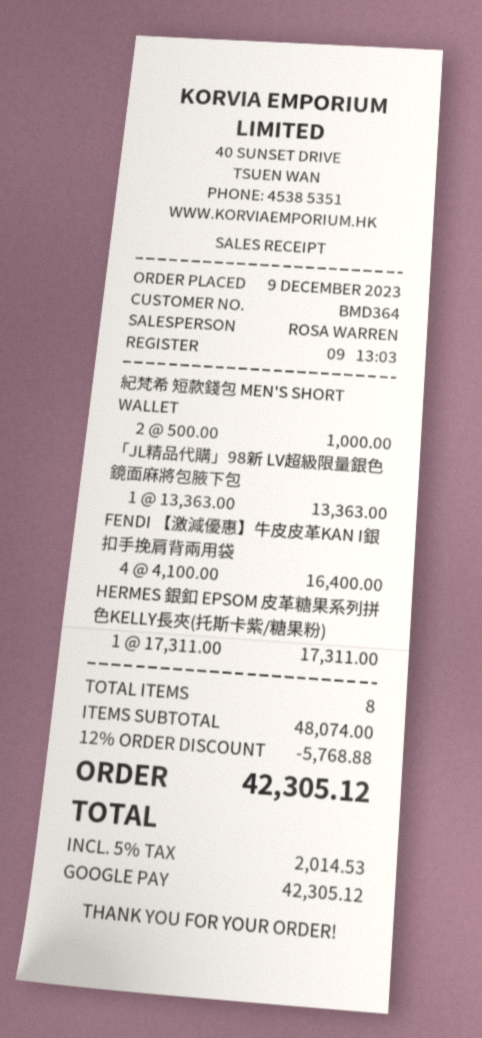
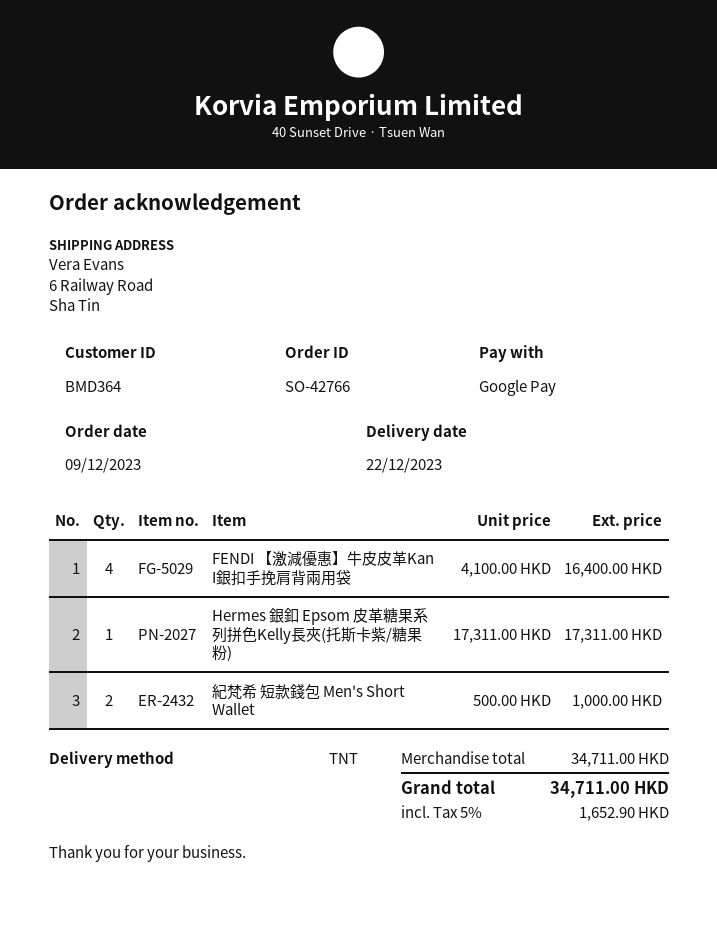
「JL精品代購」98新 LV超級限量銀色鏡面麻將包腋下包: 1 x 13363.00 = 13363.00 -> none
subtotal: 48074.00 -> 34711.00
discount: 12% = 5768.88 -> none
tax: 5% = 2014.53 -> 5% = 1652.90
total: 42305.12 -> 34711.00

